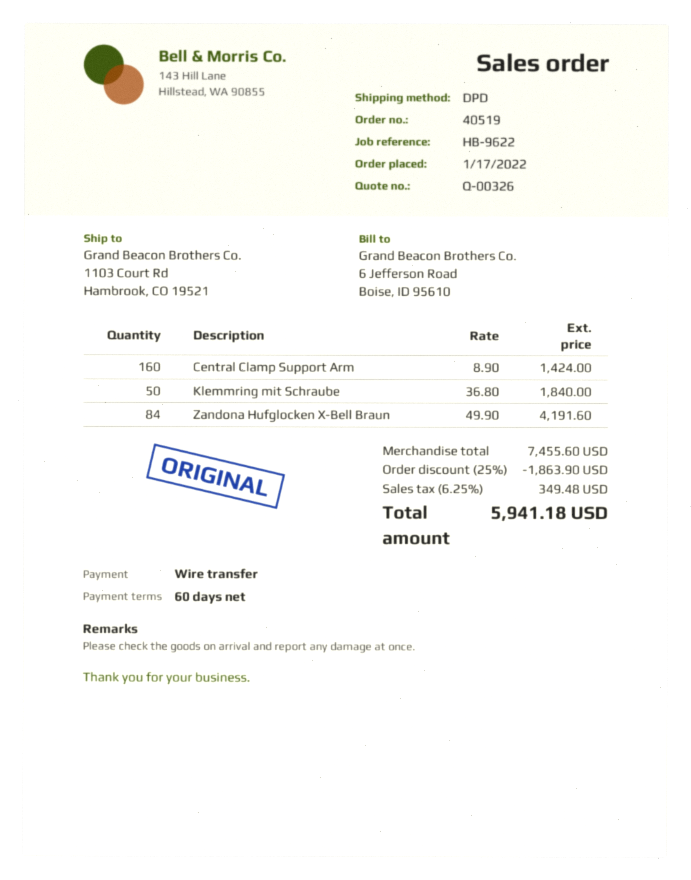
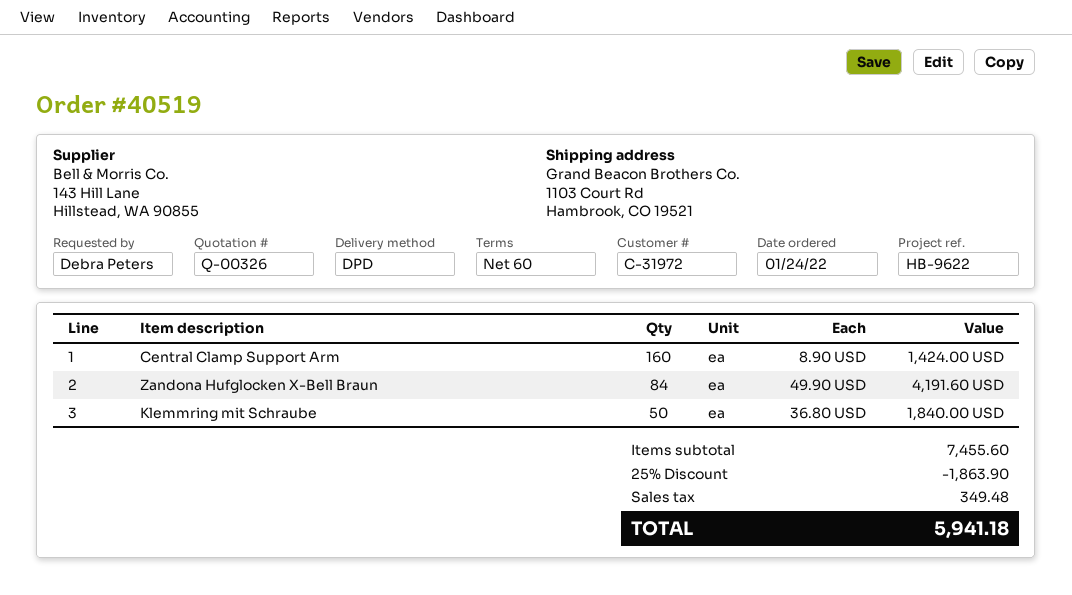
order date: 2022-01-17 -> 2022-01-24

